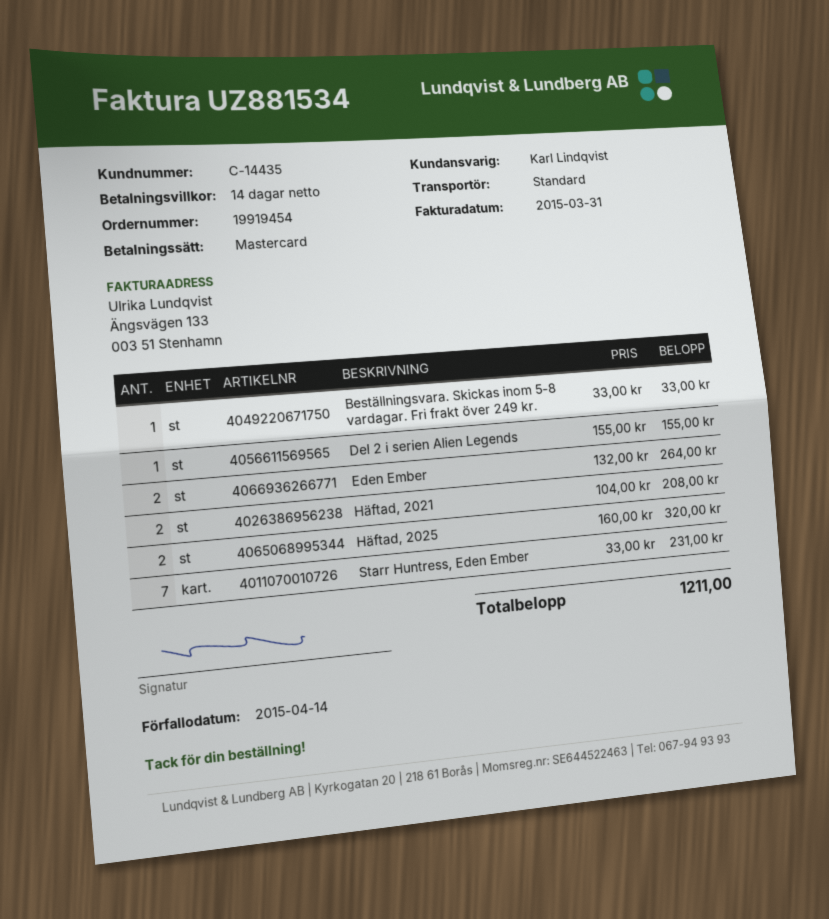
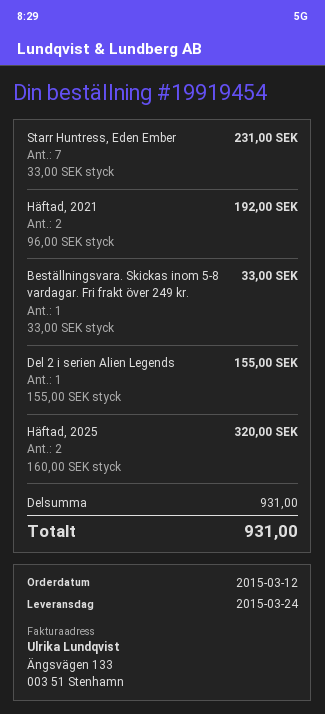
Eden Ember: 2 x 132.00 = 264.00 -> none
Häftad, 2021: 2 x 104.00 = 208.00 -> 2 x 96.00 = 192.00
total: 1211.00 -> 931.00

